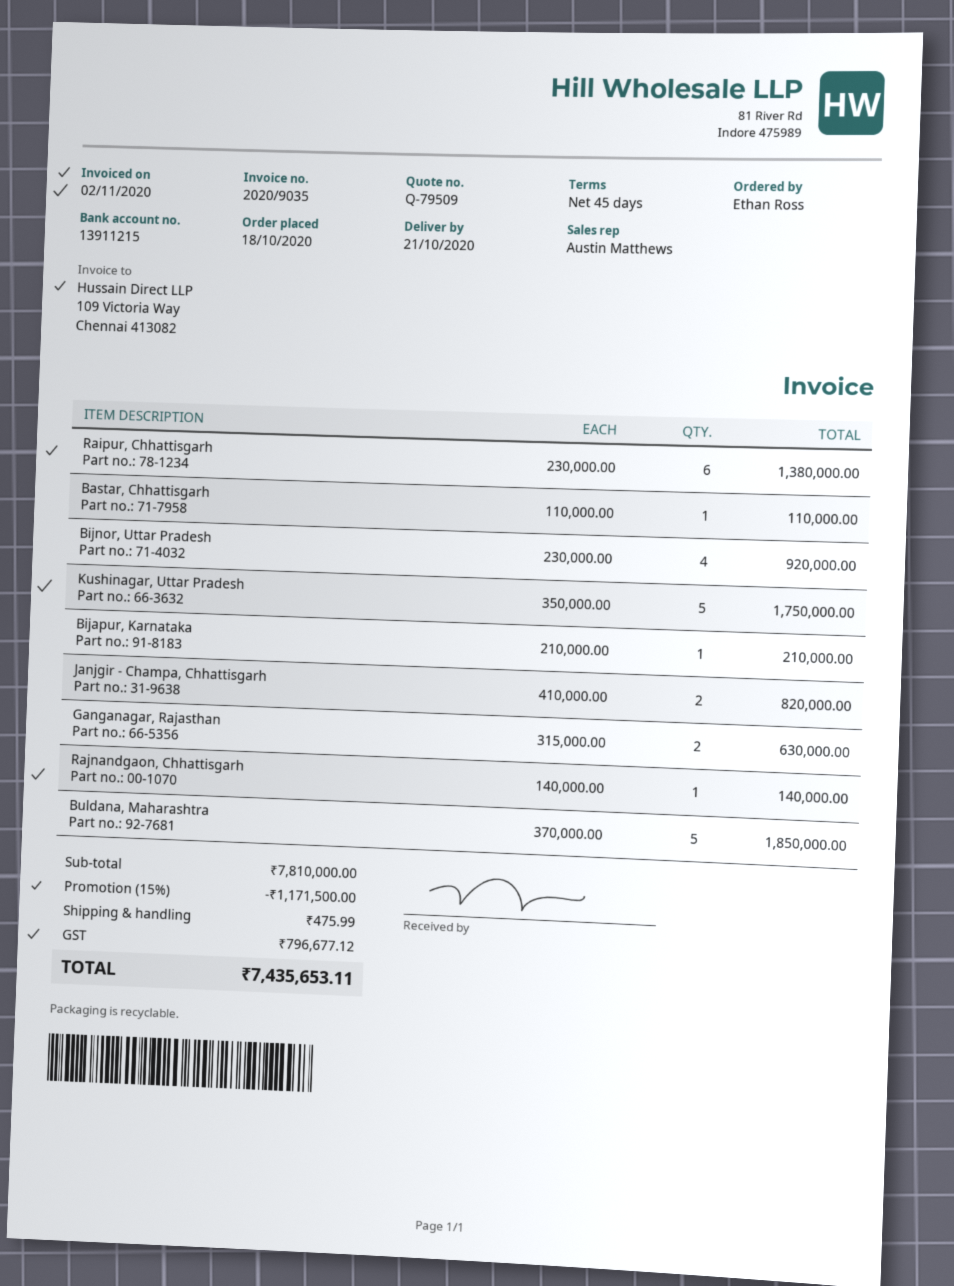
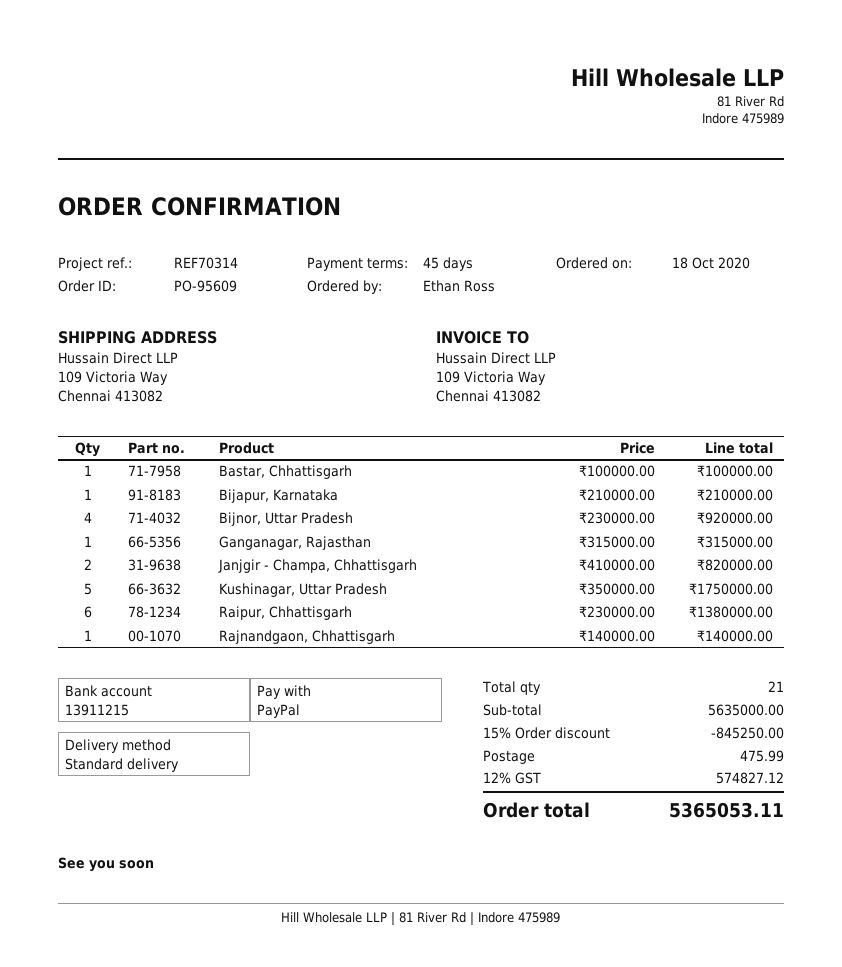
Bastar, Chhattisgarh: 1 x 110000.00 = 110000.00 -> 1 x 100000.00 = 100000.00
Ganganagar, Rajasthan: 2 x 315000.00 = 630000.00 -> 1 x 315000.00 = 315000.00
Buldana, Maharashtra: 5 x 370000.00 = 1850000.00 -> none
subtotal: 7810000.00 -> 5635000.00
discount: 15% = 1171500.00 -> 15% = 845250.00
tax: 796677.12 -> 574827.12
total: 7435653.11 -> 5365053.11

